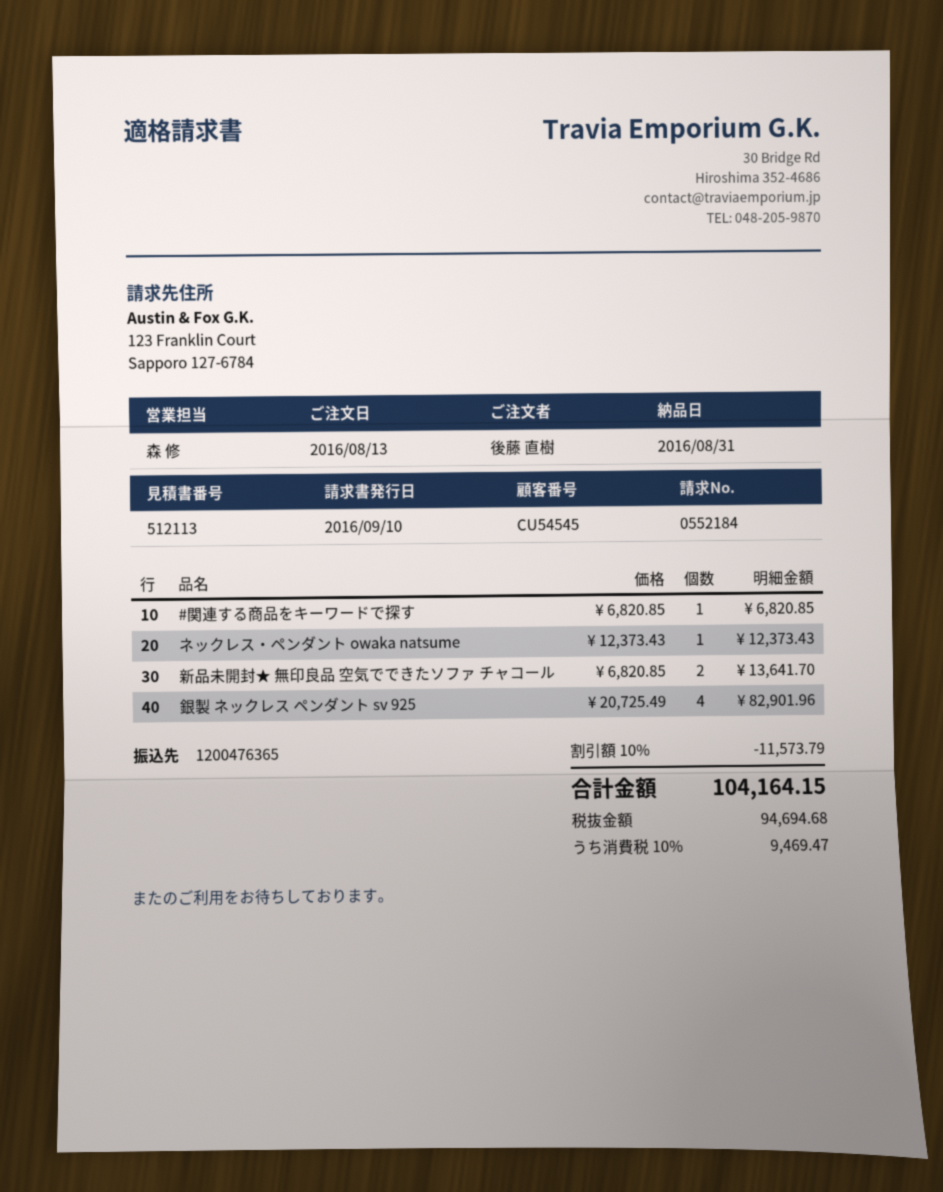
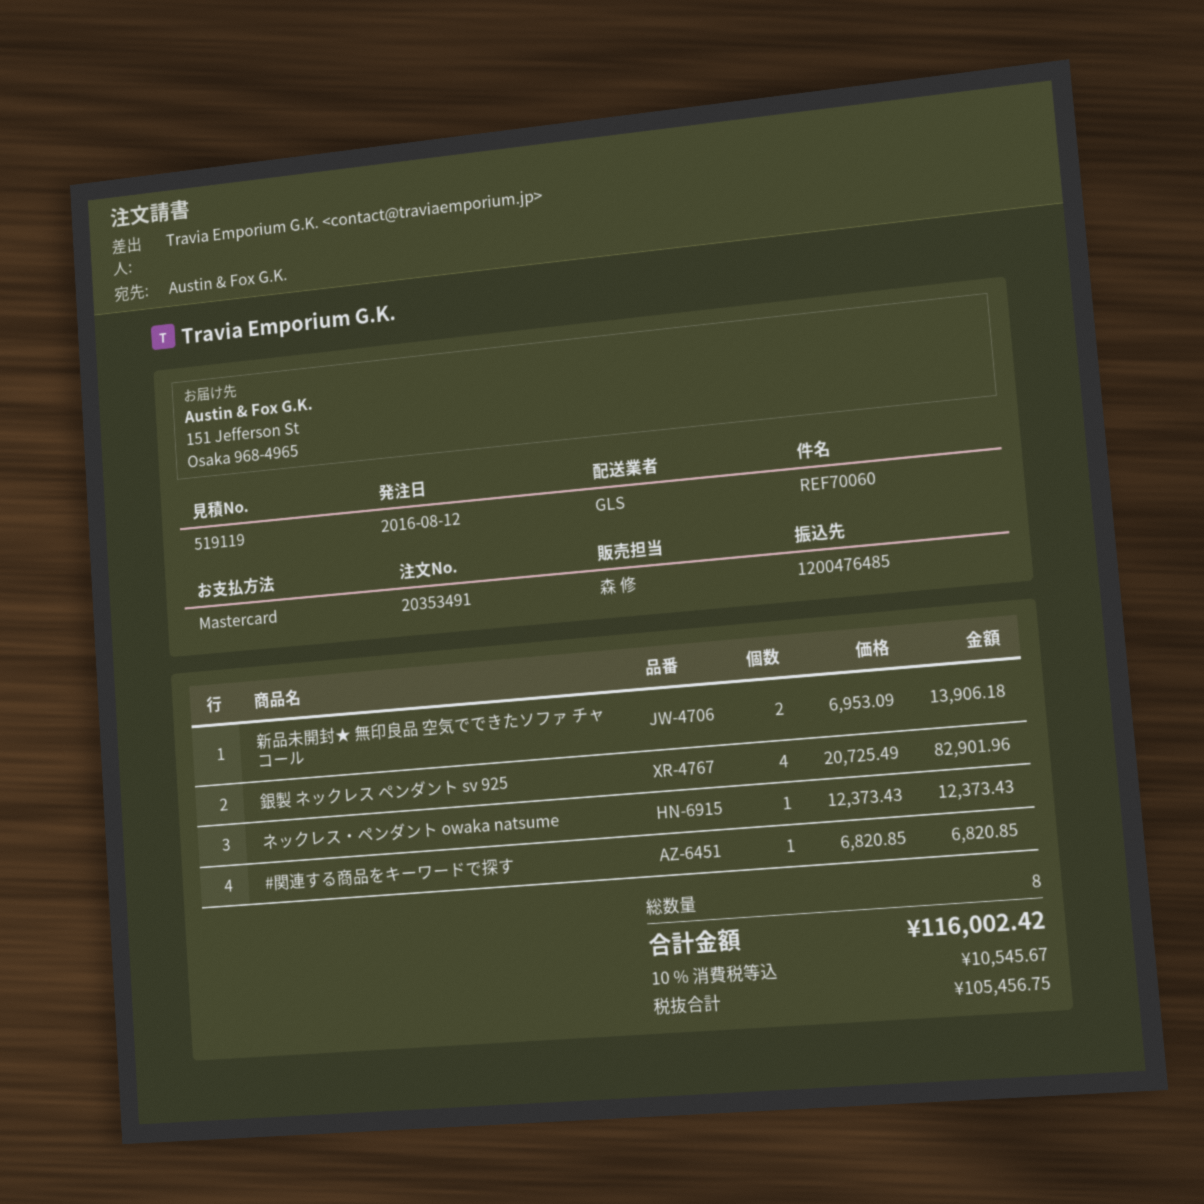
quote number: 512113 -> 519119
order date: 2016-08-13 -> 2016-08-12
bank account: 1200476365 -> 1200476485
新品未開封★ 無印良品 空気でできたソファ チャコール: 2 x 6820.85 = 13641.70 -> 2 x 6953.09 = 13906.18
discount: 10% = 11573.79 -> none
net: 94694.68 -> 105456.75
tax: 10% = 9469.47 -> 10% = 10545.67
total: 104164.15 -> 116002.42

